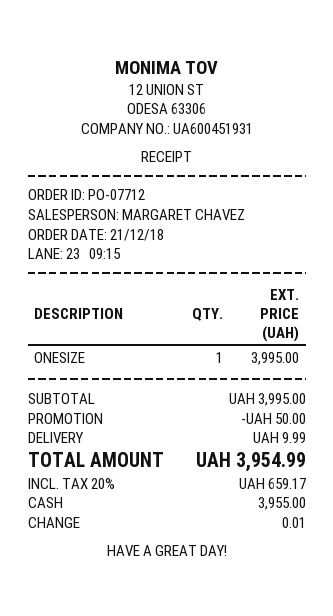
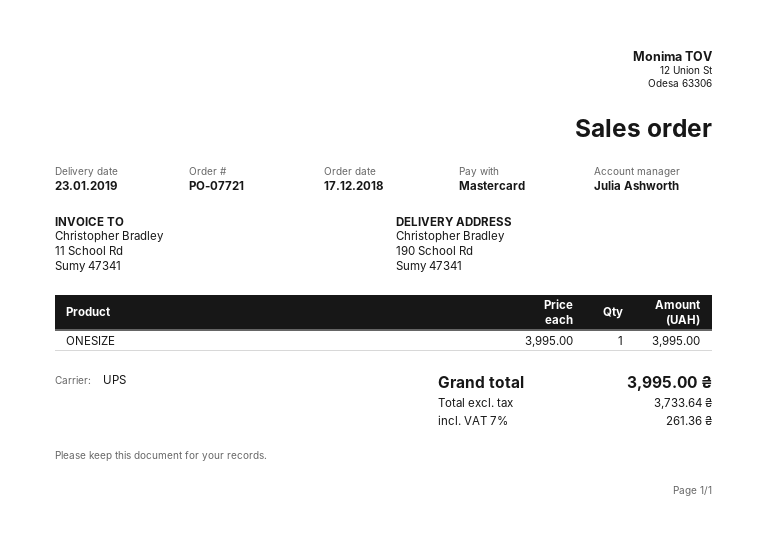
order number: PO-07712 -> PO-07721
order date: 2018-12-21 -> 2018-12-17
sales rep: MARGARET CHAVEZ -> Julia Ashworth
payment method: cash -> Mastercard
discount: 50.00 -> none
shipping: 9.99 -> none
tax: 20% = 659.17 -> 7% = 261.36
total: 3954.99 -> 3995.00

